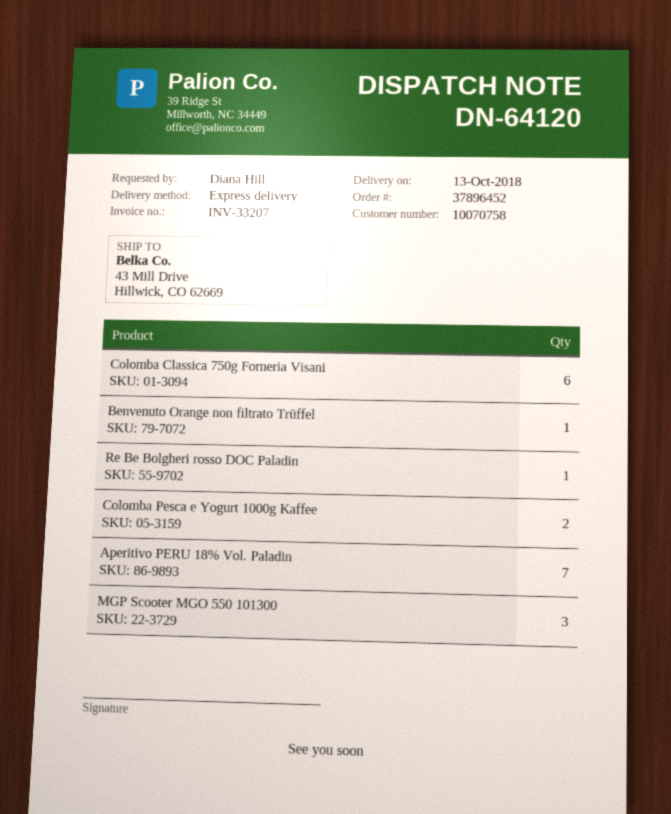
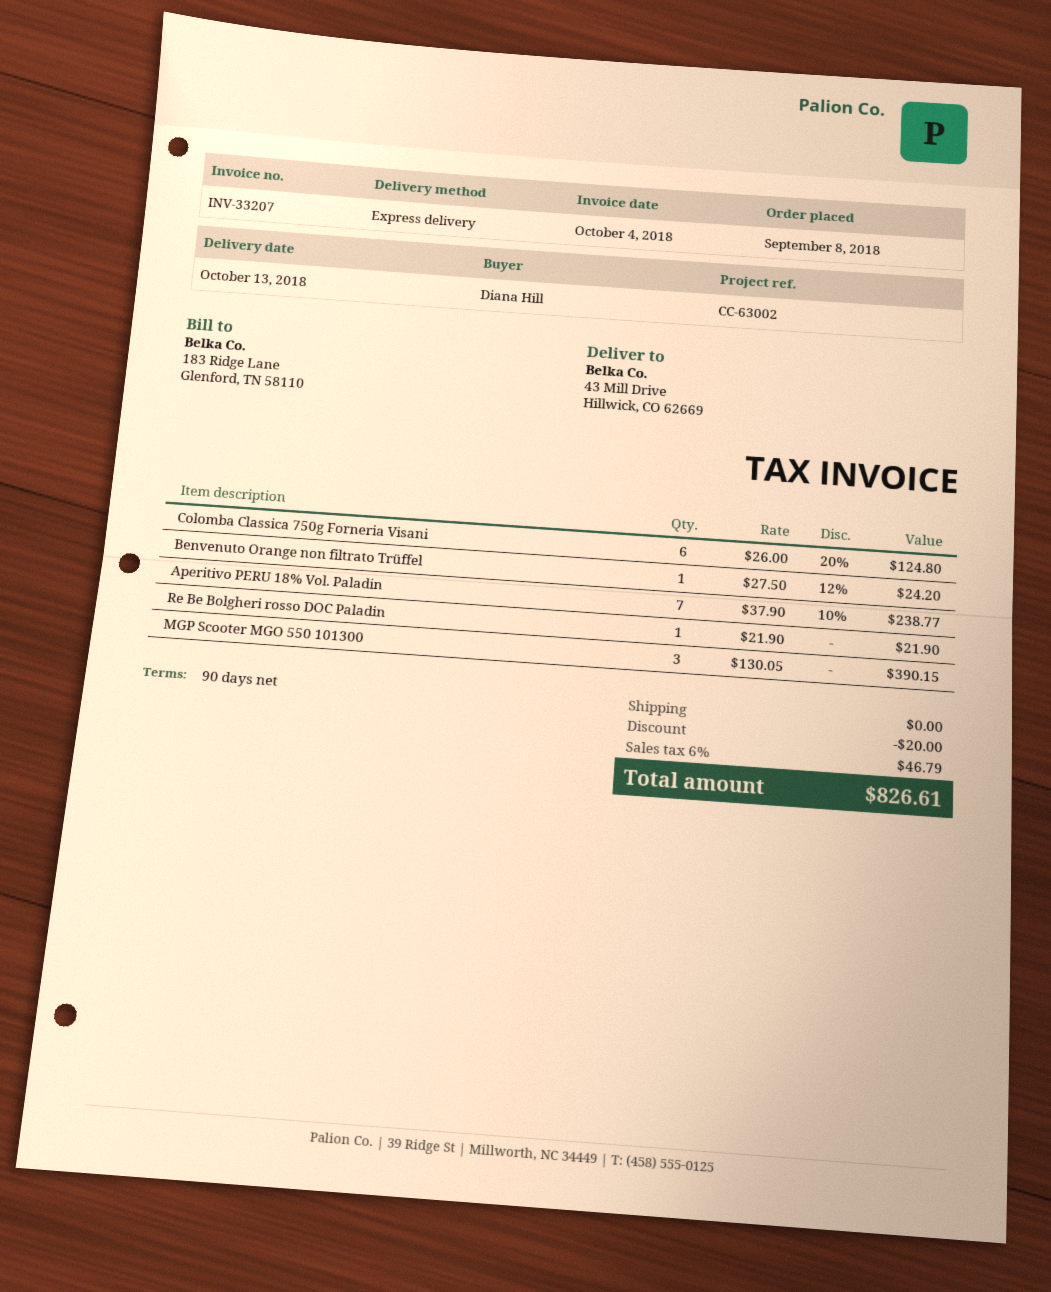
Colomba Pesca e Yogurt 1000g Kaffee: 2 -> none

